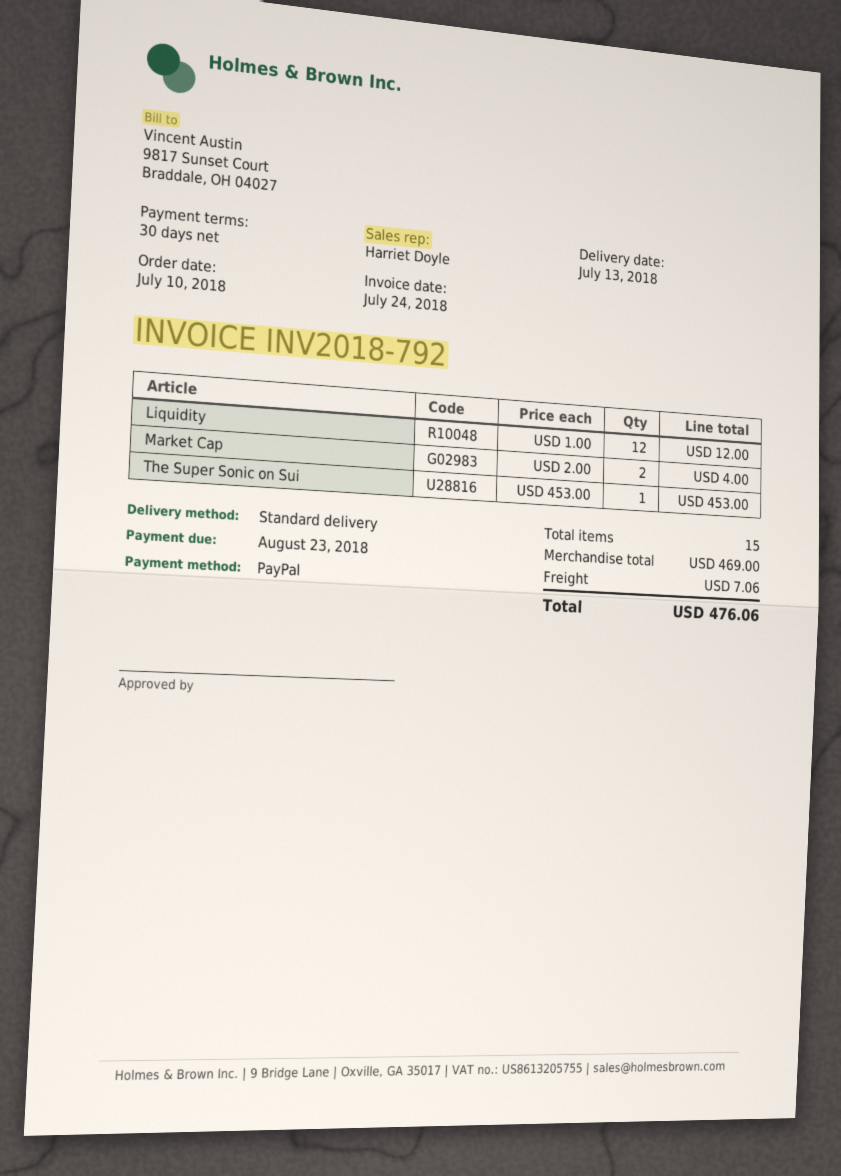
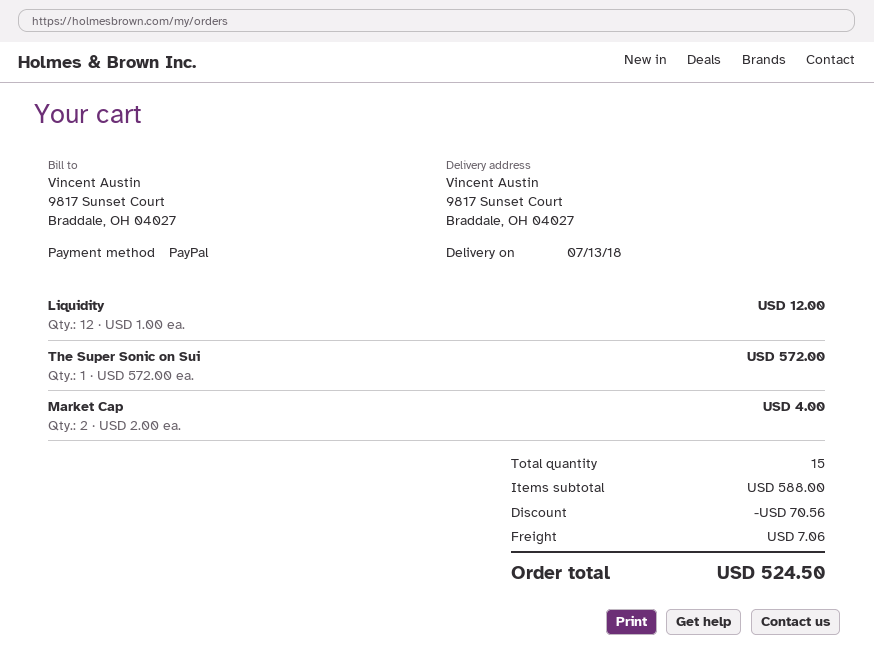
The Super Sonic on Sui: 1 x 453.00 = 453.00 -> 1 x 572.00 = 572.00
subtotal: 469.00 -> 588.00
discount: none -> 70.56
total: 476.06 -> 524.50

